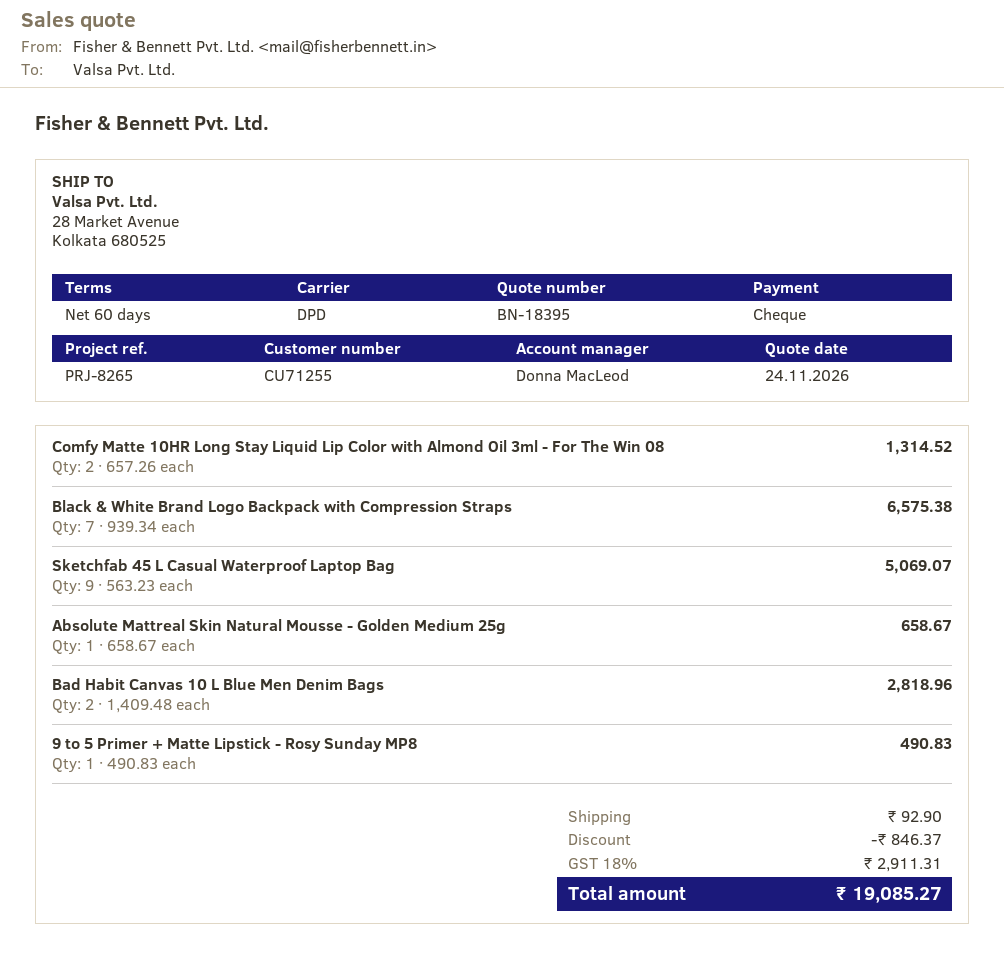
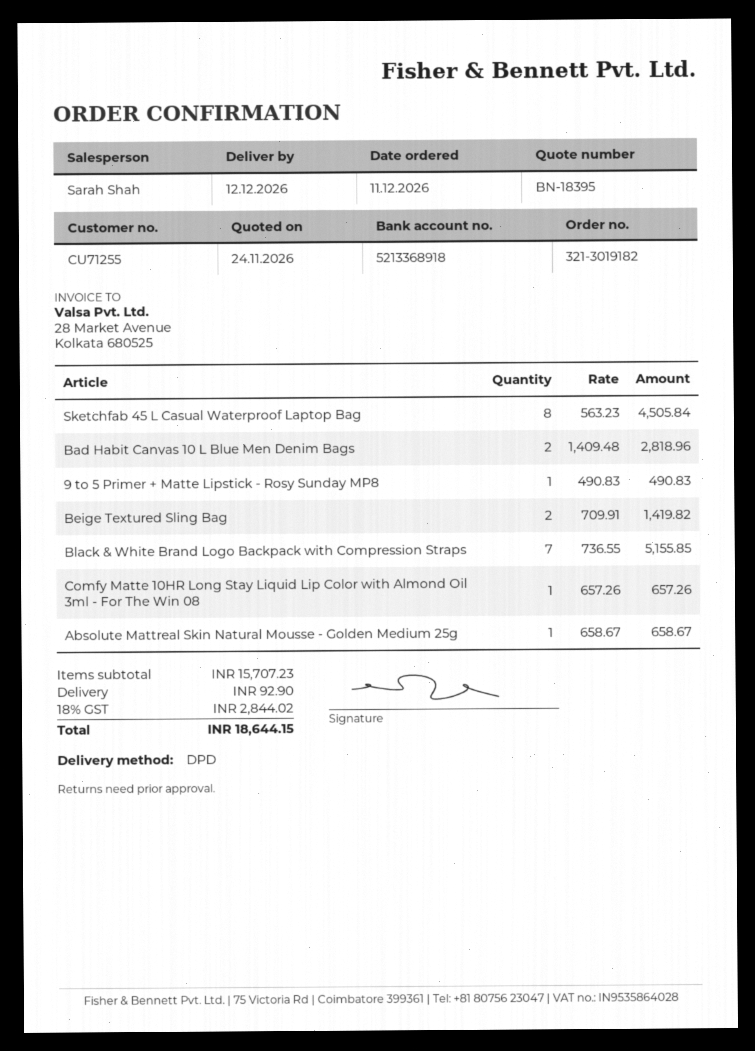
sales rep: Donna MacLeod -> Sarah Shah
Comfy Matte 10HR Long Stay Liquid Lip Color with Almond Oil 3ml - For The Win 08: 2 x 657.26 = 1314.52 -> 1 x 657.26 = 657.26
Black & White Brand Logo Backpack with Compression Straps: 7 x 939.34 = 6575.38 -> 7 x 736.55 = 5155.85
Sketchfab 45 L Casual Waterproof Laptop Bag: 9 x 563.23 = 5069.07 -> 8 x 563.23 = 4505.84
Beige Textured Sling Bag: none -> 2 x 709.91 = 1419.82
discount: 846.37 -> none
tax: 18% = 2911.31 -> 18% = 2844.02
total: 19085.27 -> 18644.15

